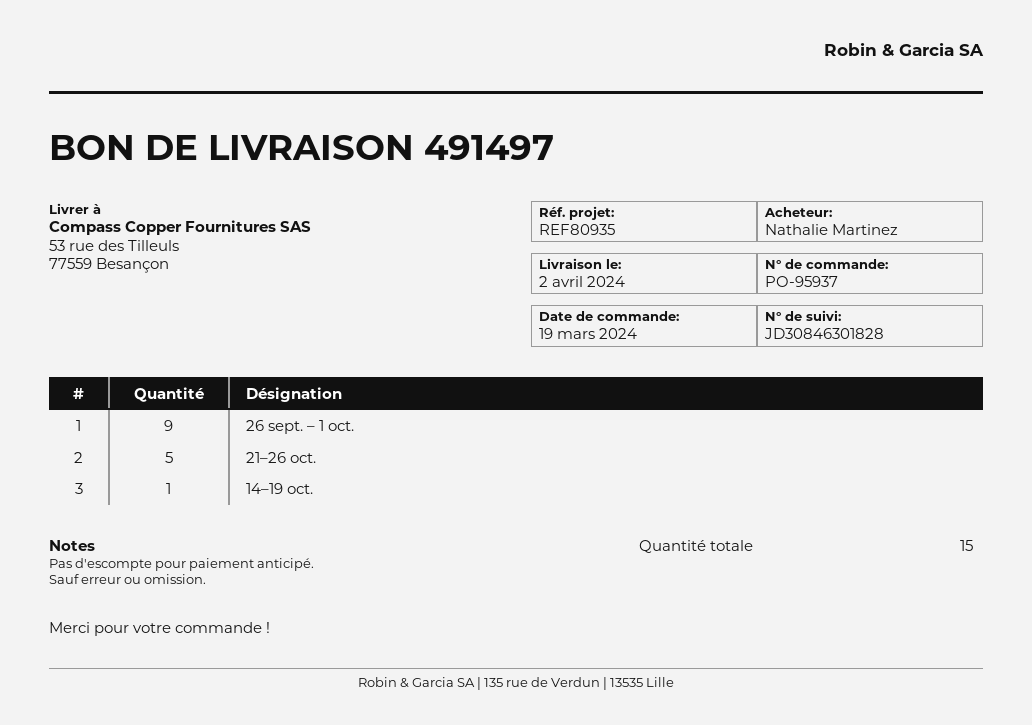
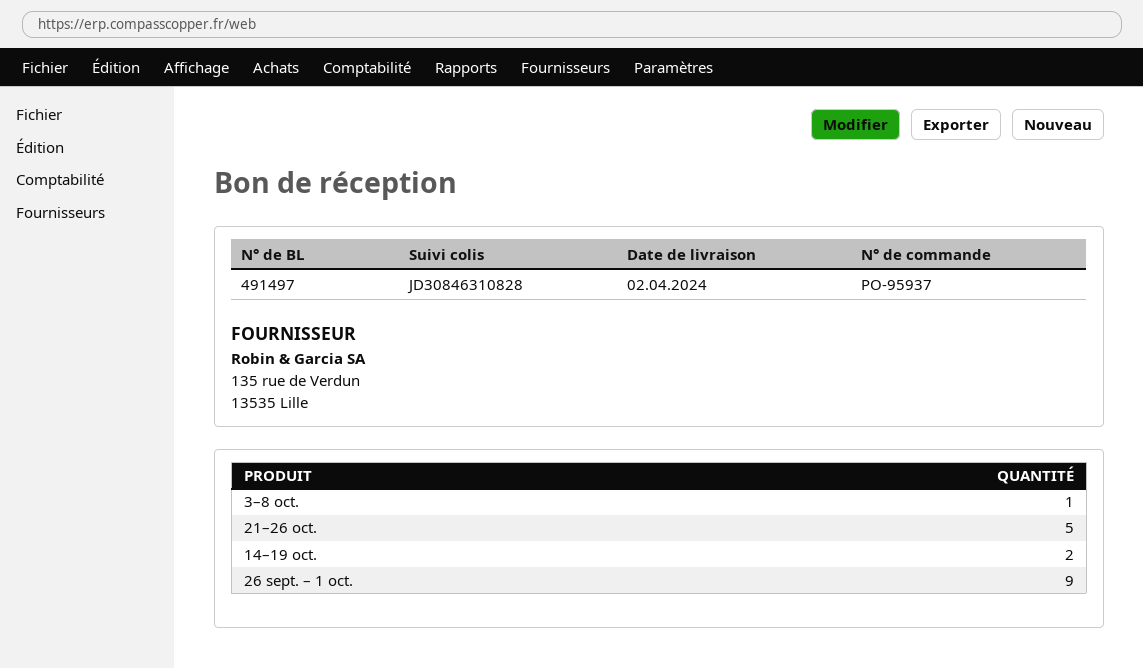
tracking number: JD30846301828 -> JD30846310828
14–19 oct.: 1 -> 2
3–8 oct.: none -> 1

